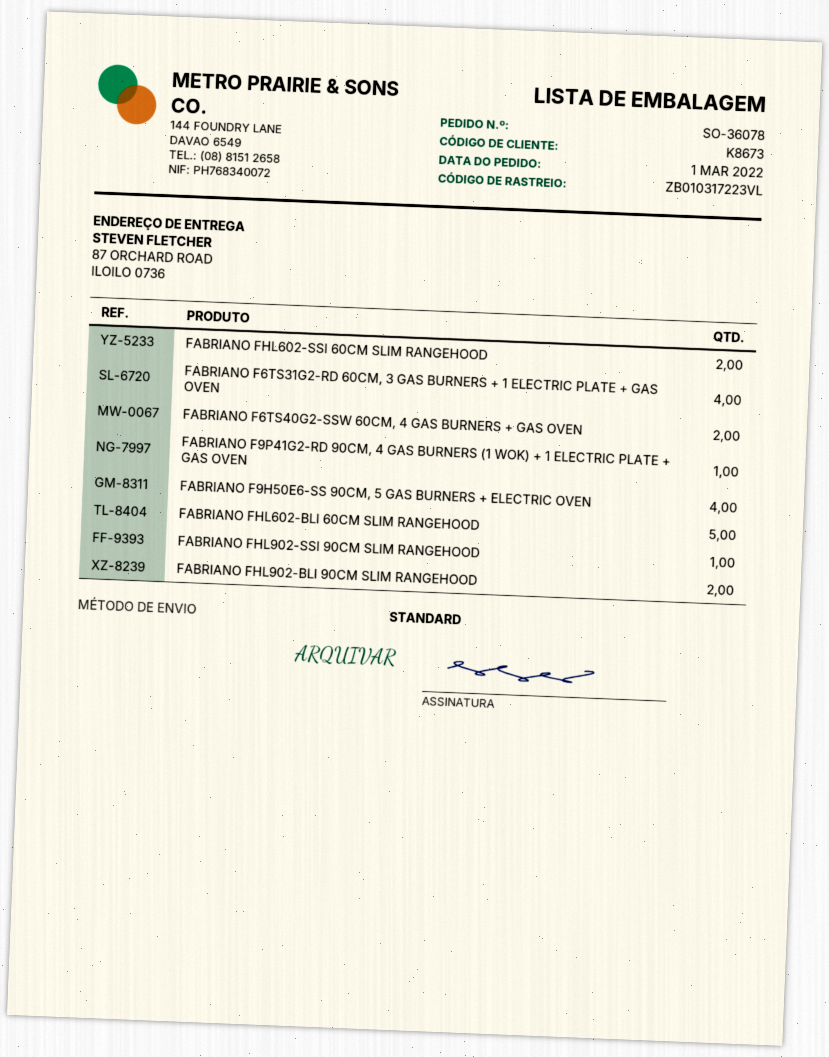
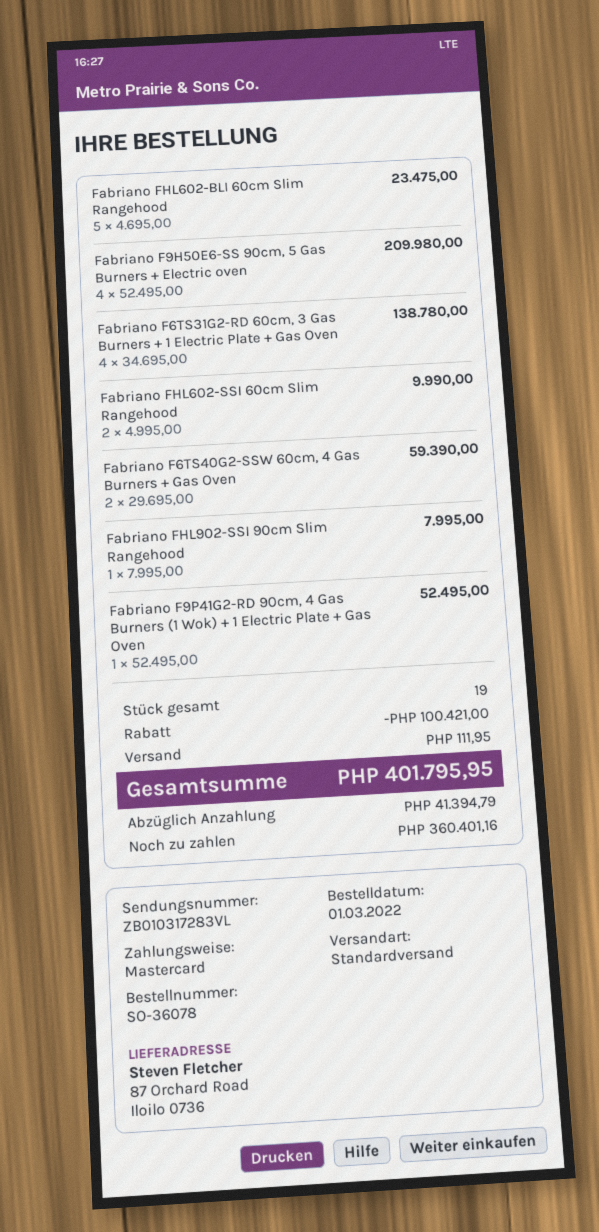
tracking number: ZB010317223VL -> ZB010317283VL
FABRIANO FHL902-BLI 90CM SLIM RANGEHOOD: 2 -> none

